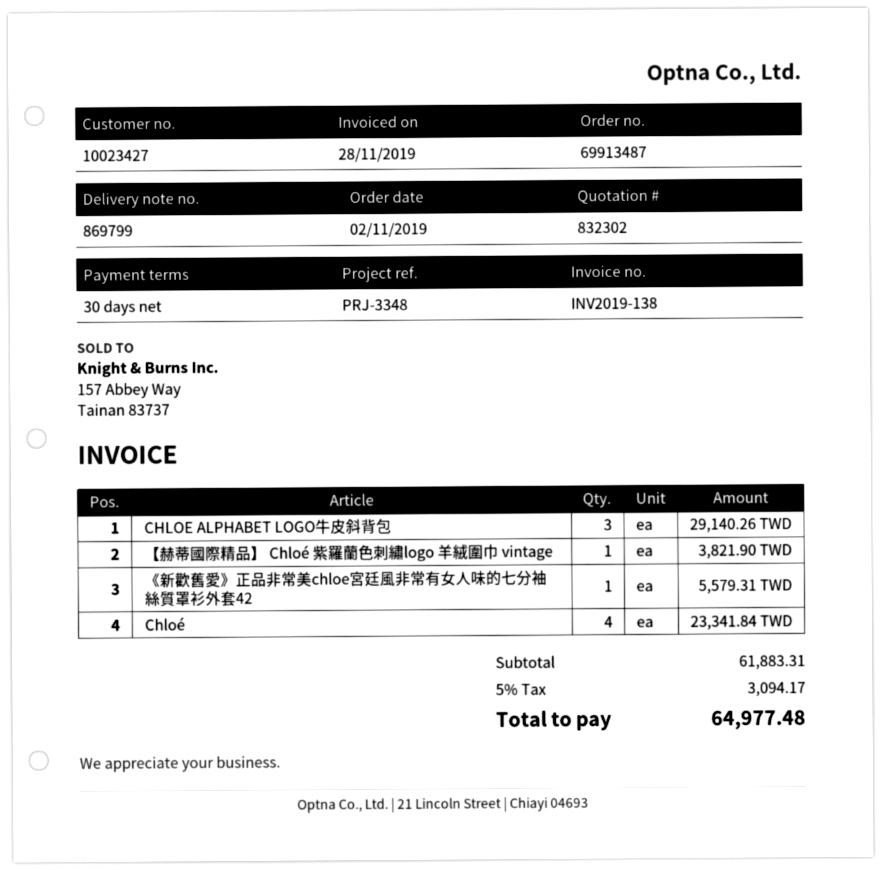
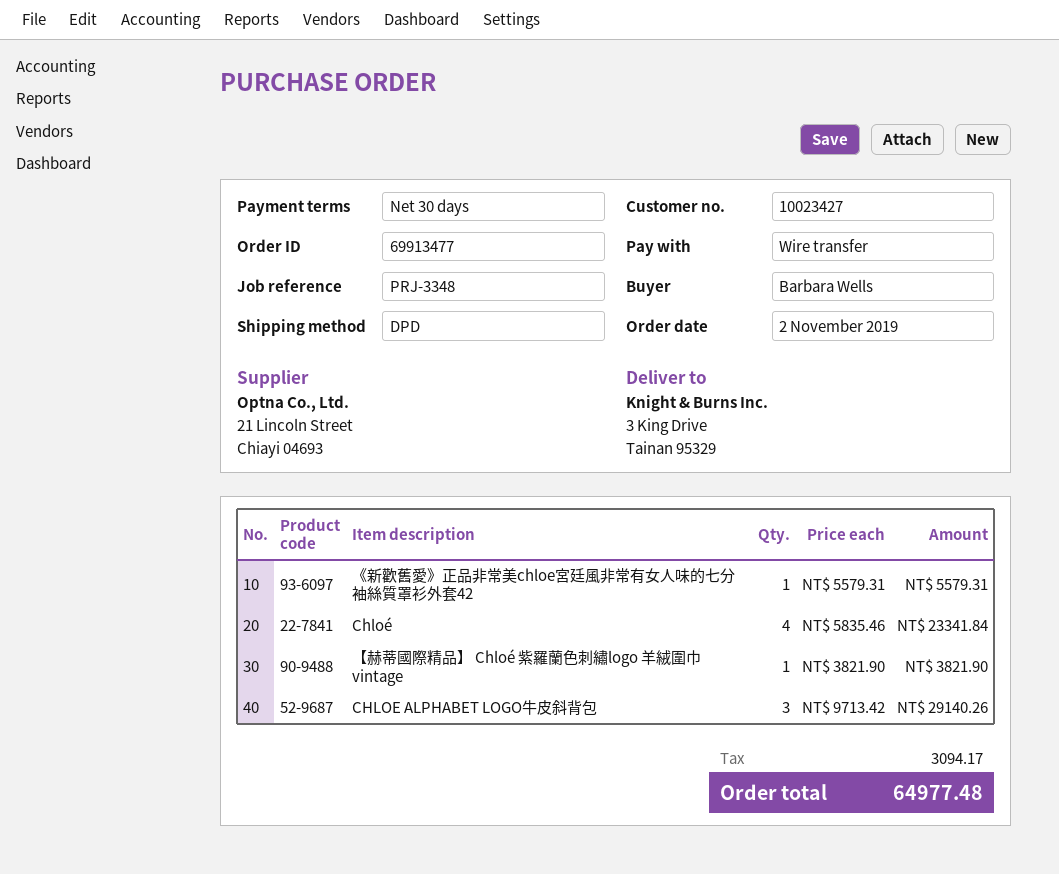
order number: 69913487 -> 69913477

